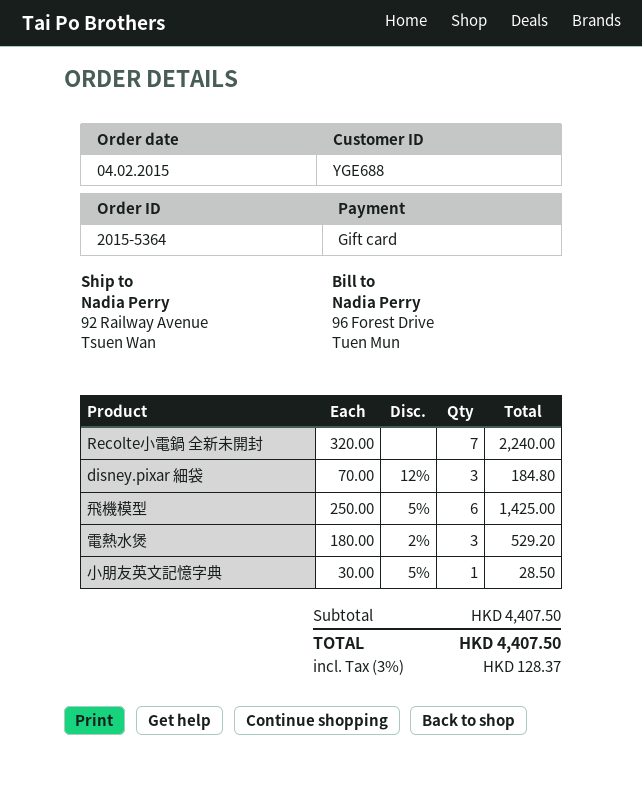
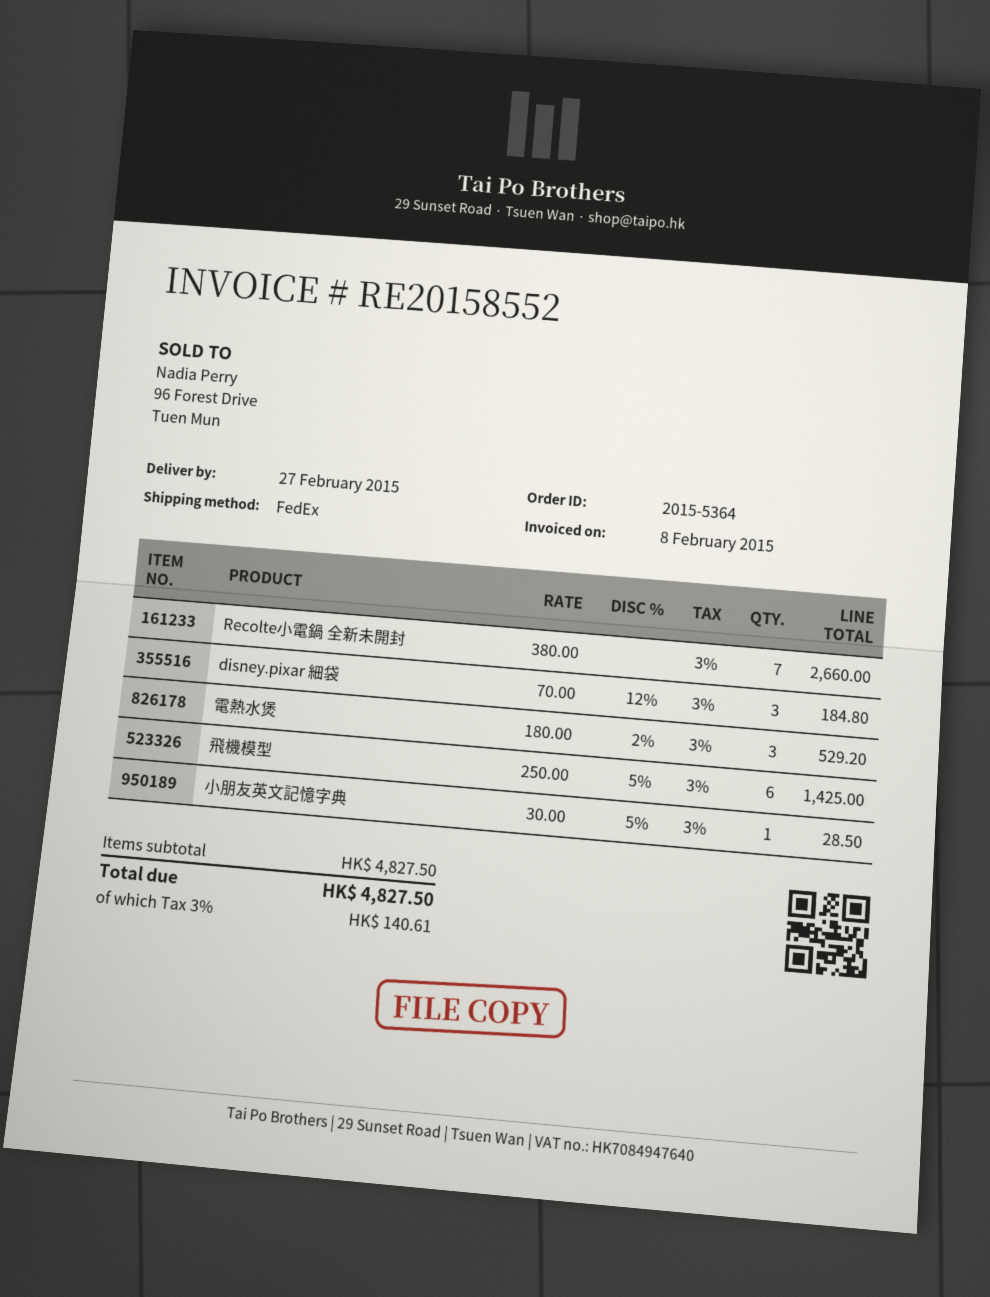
Recolte小電鍋 全新未開封: 7 x 320.00 = 2240.00 -> 7 x 380.00 = 2660.00
subtotal: 4407.50 -> 4827.50
tax: 3% = 128.37 -> 3% = 140.61
total: 4407.50 -> 4827.50

